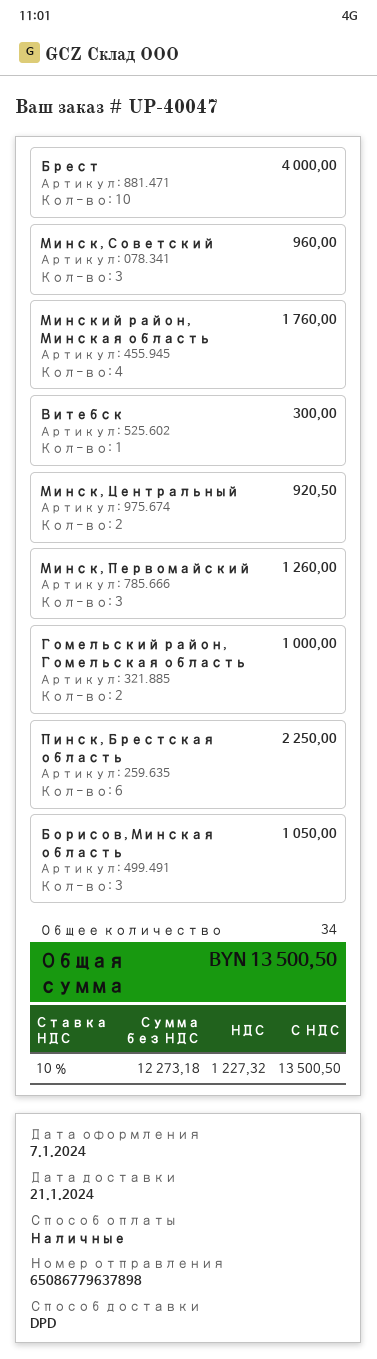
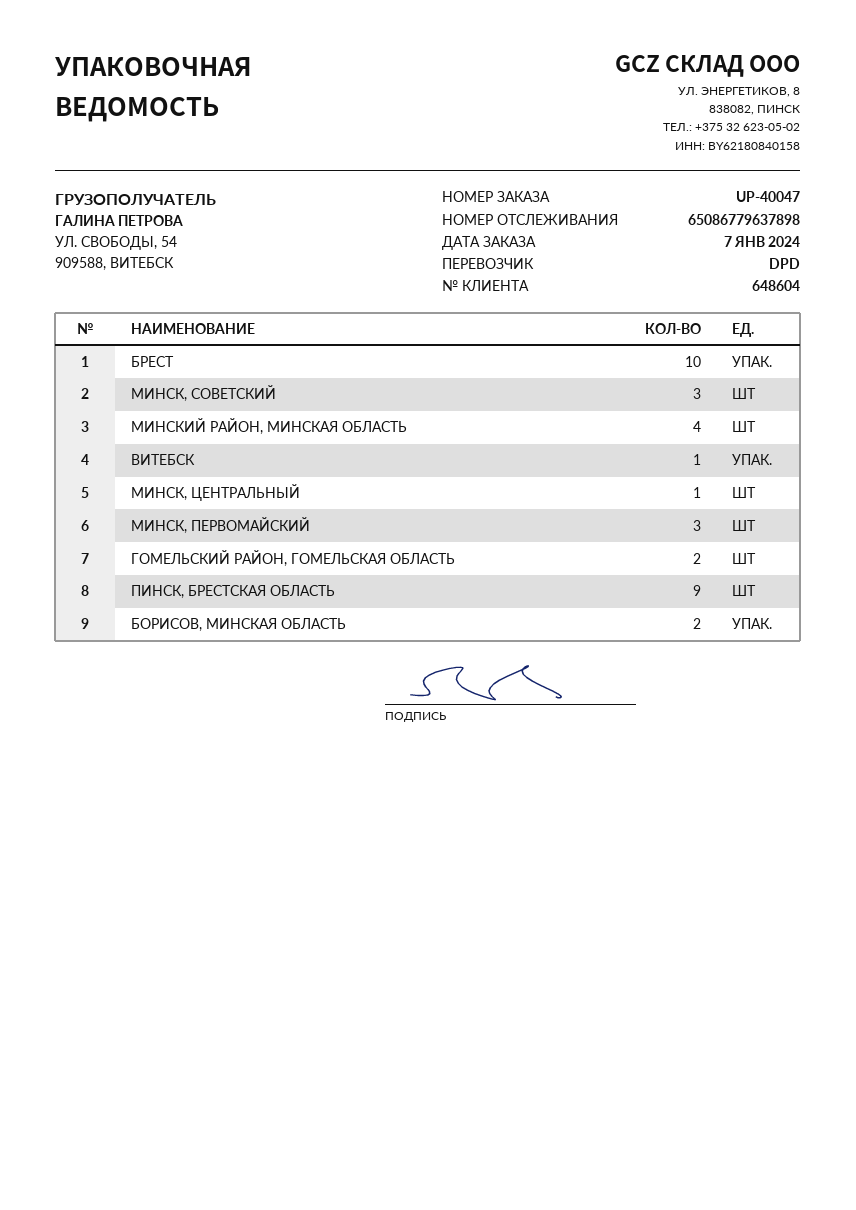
Минск, Центральный: 2 -> 1
Пинск, Брестская область: 6 -> 9
Борисов, Минская область: 3 -> 2

